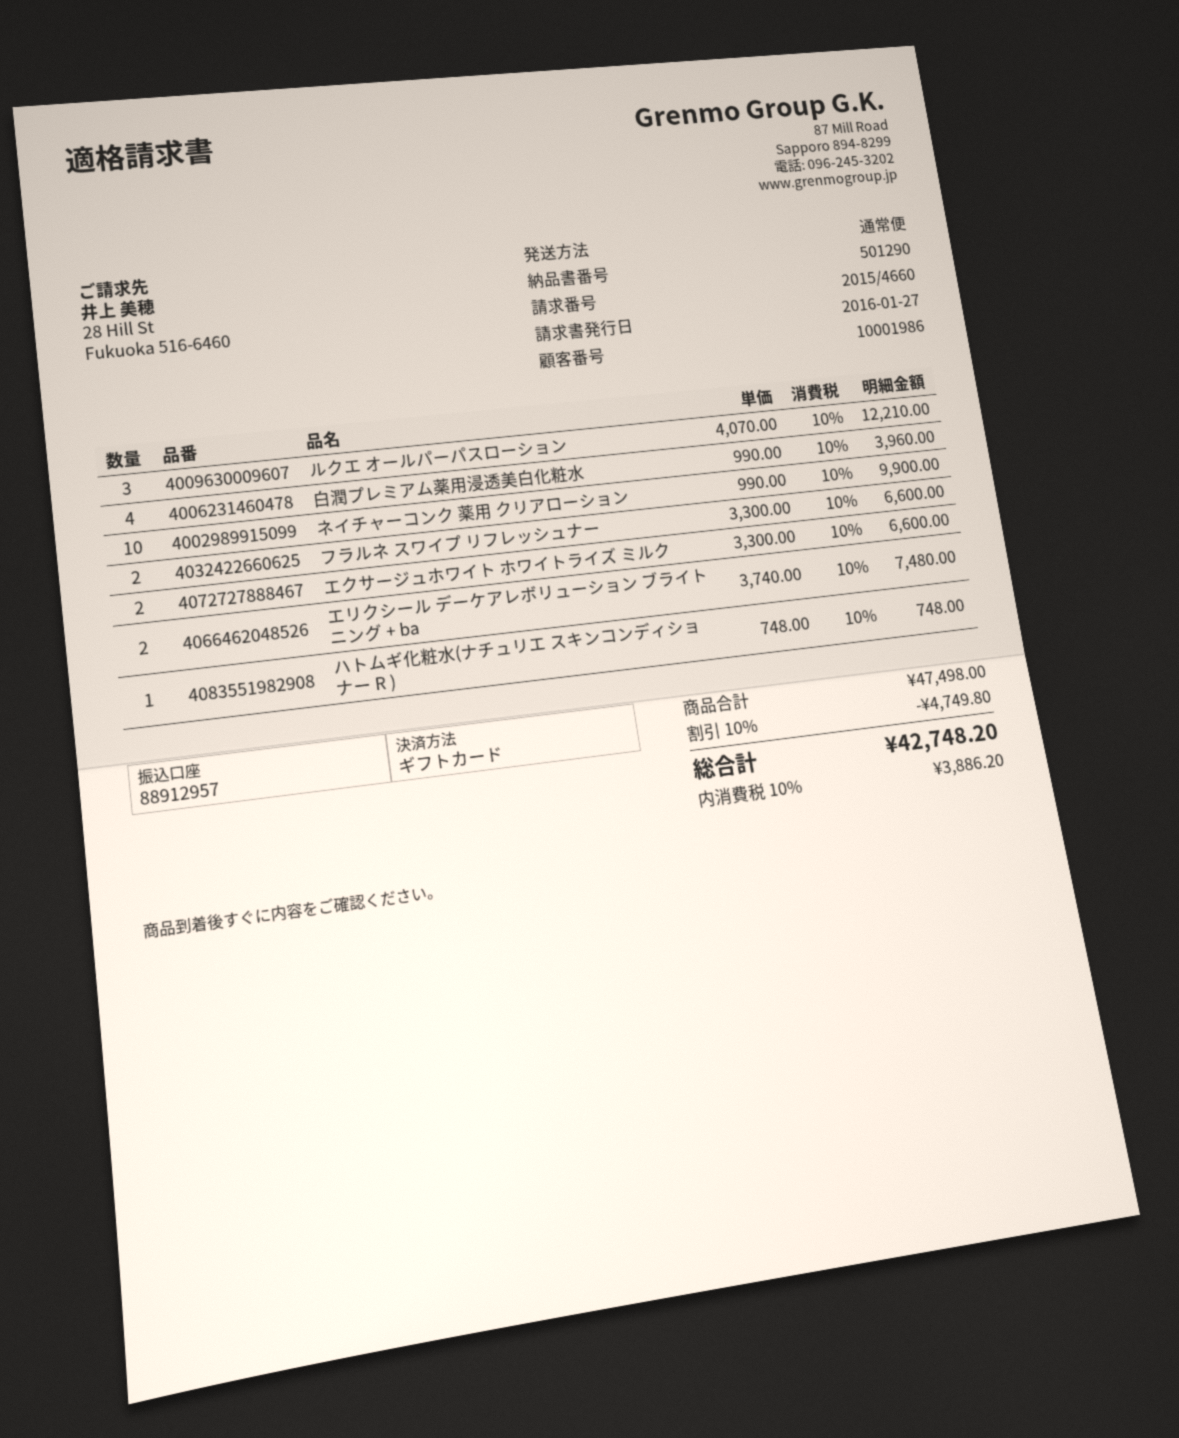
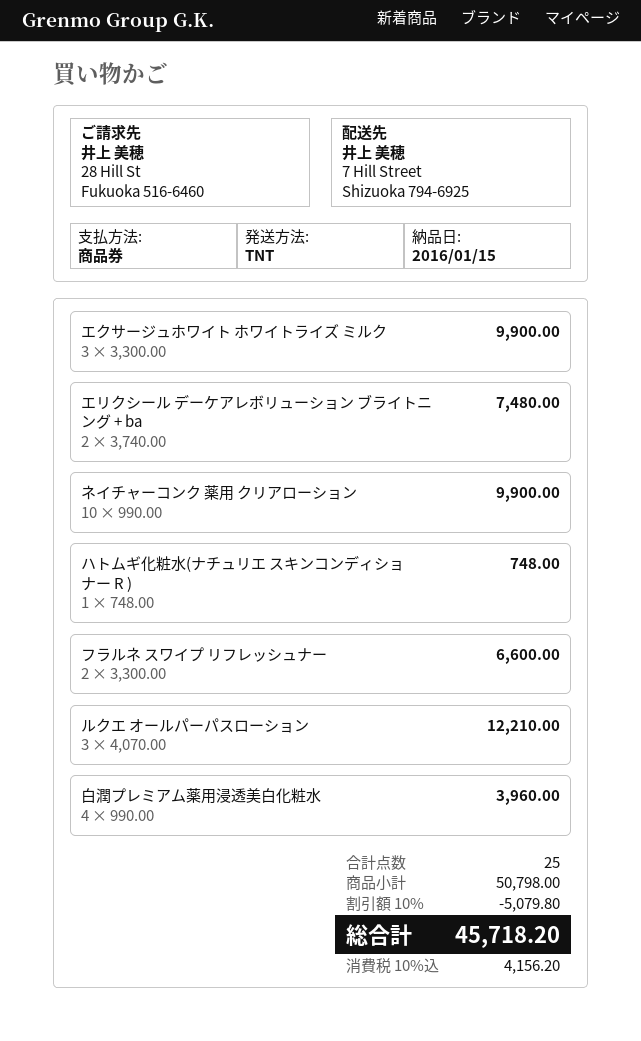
shipping method: standard -> TNT
エクサージュホワイト ホワイトライズ ミルク: 2 x 3300.00 = 6600.00 -> 3 x 3300.00 = 9900.00
subtotal: 47498.00 -> 50798.00
discount: 10% = 4749.80 -> 10% = 5079.80
tax: 10% = 3886.20 -> 10% = 4156.20
total: 42748.20 -> 45718.20

